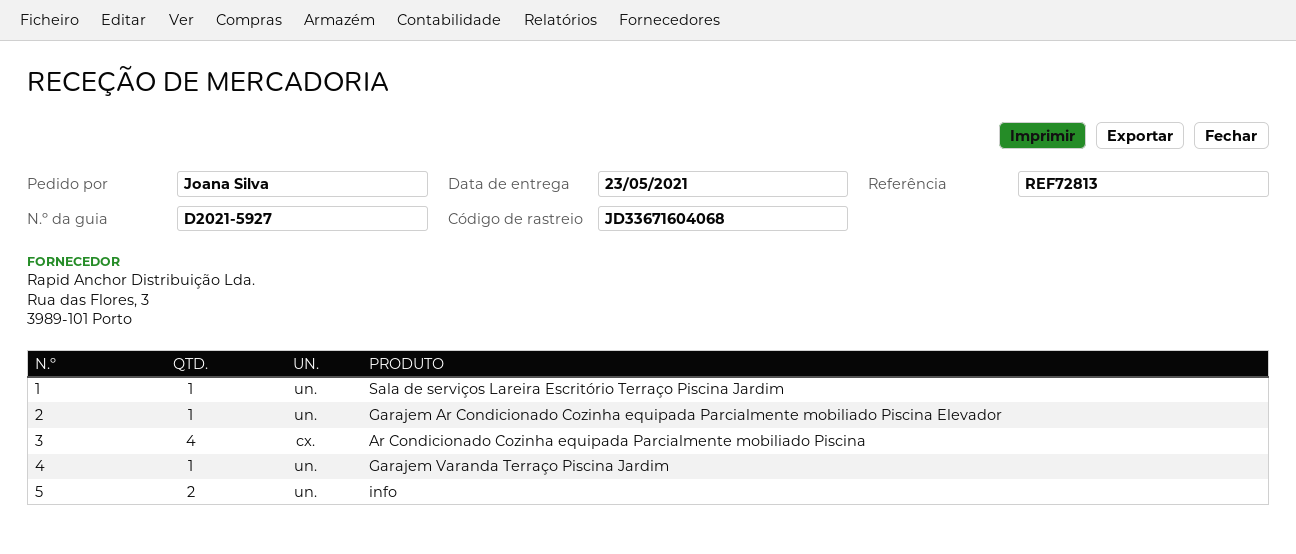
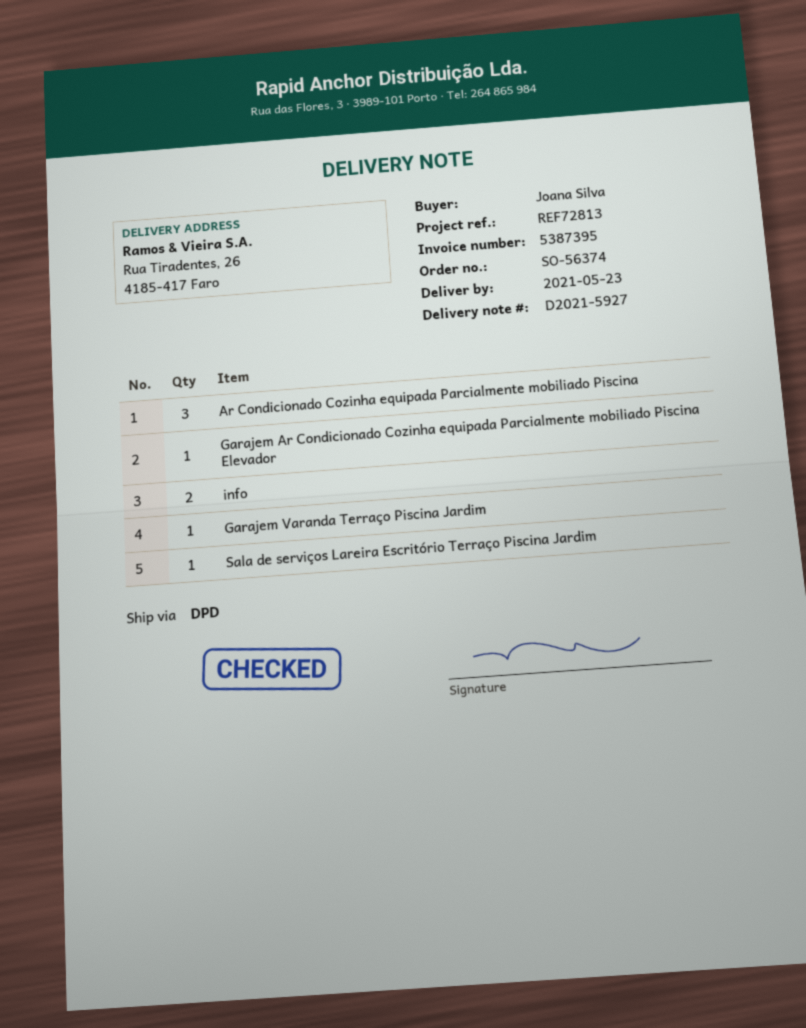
Ar Condicionado Cozinha equipada Parcialmente mobiliado Piscina: 4 -> 3

